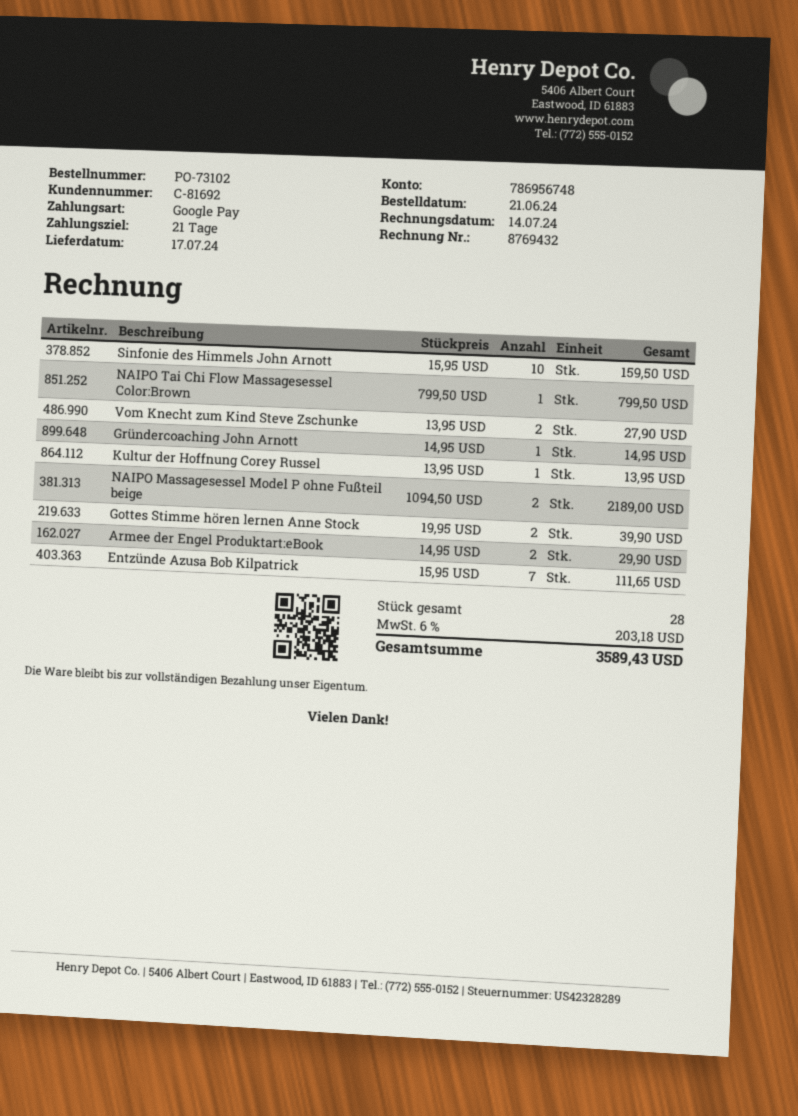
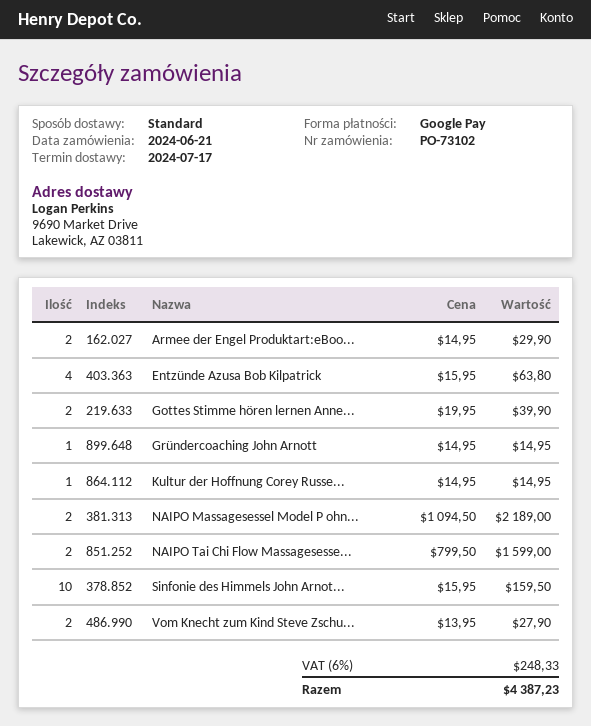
NAIPO Tai Chi Flow Massagesessel Color:Brown: 1 x 799.50 = 799.50 -> 2 x 799.50 = 1599.00
Kultur der Hoffnung Corey Russel: 1 x 13.95 = 13.95 -> 1 x 14.95 = 14.95
Entzünde Azusa Bob Kilpatrick: 7 x 15.95 = 111.65 -> 4 x 15.95 = 63.80
tax: 6% = 203.18 -> 6% = 248.33
total: 3589.43 -> 4387.23

